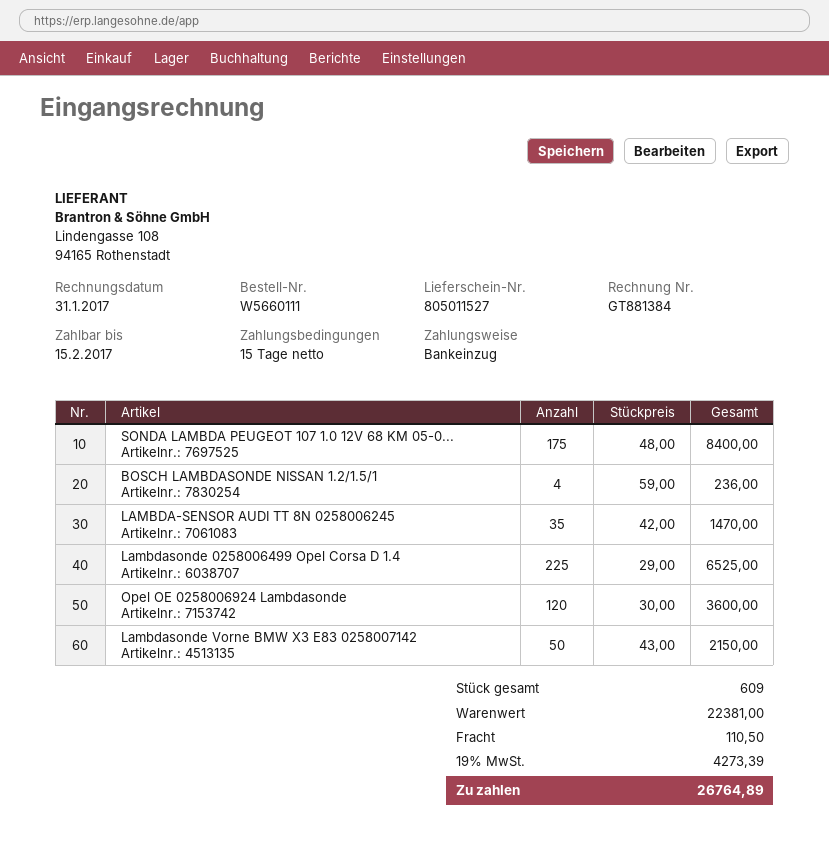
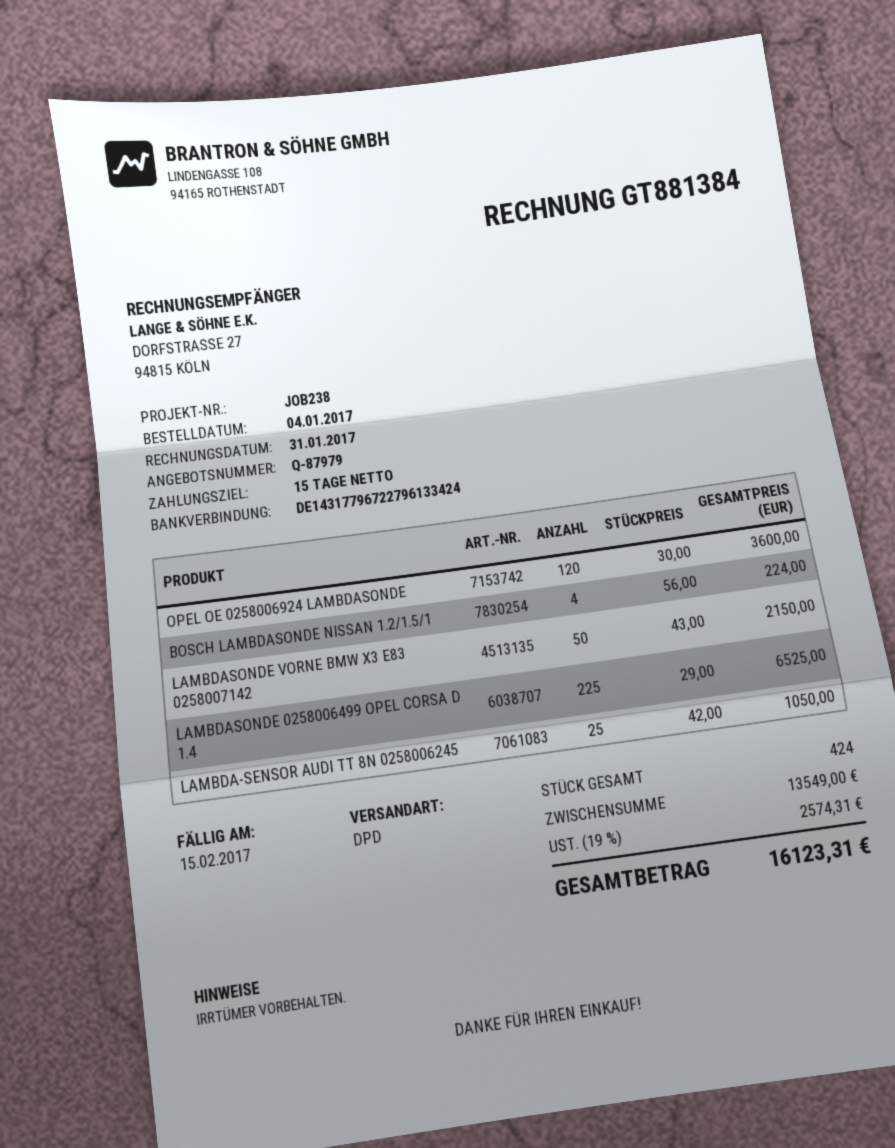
SONDA LAMBDA PEUGEOT 107 1.0 12V 68 KM 05-0...: 175 x 48.00 = 8400.00 -> none
BOSCH LAMBDASONDE NISSAN 1.2/1.5/1: 4 x 59.00 = 236.00 -> 4 x 56.00 = 224.00
LAMBDA-SENSOR AUDI TT 8N 0258006245: 35 x 42.00 = 1470.00 -> 25 x 42.00 = 1050.00
total quantity: 609 -> 424
subtotal: 22381.00 -> 13549.00
shipping: 110.50 -> none
tax: 19% = 4273.39 -> 19% = 2574.31
total: 26764.89 -> 16123.31

